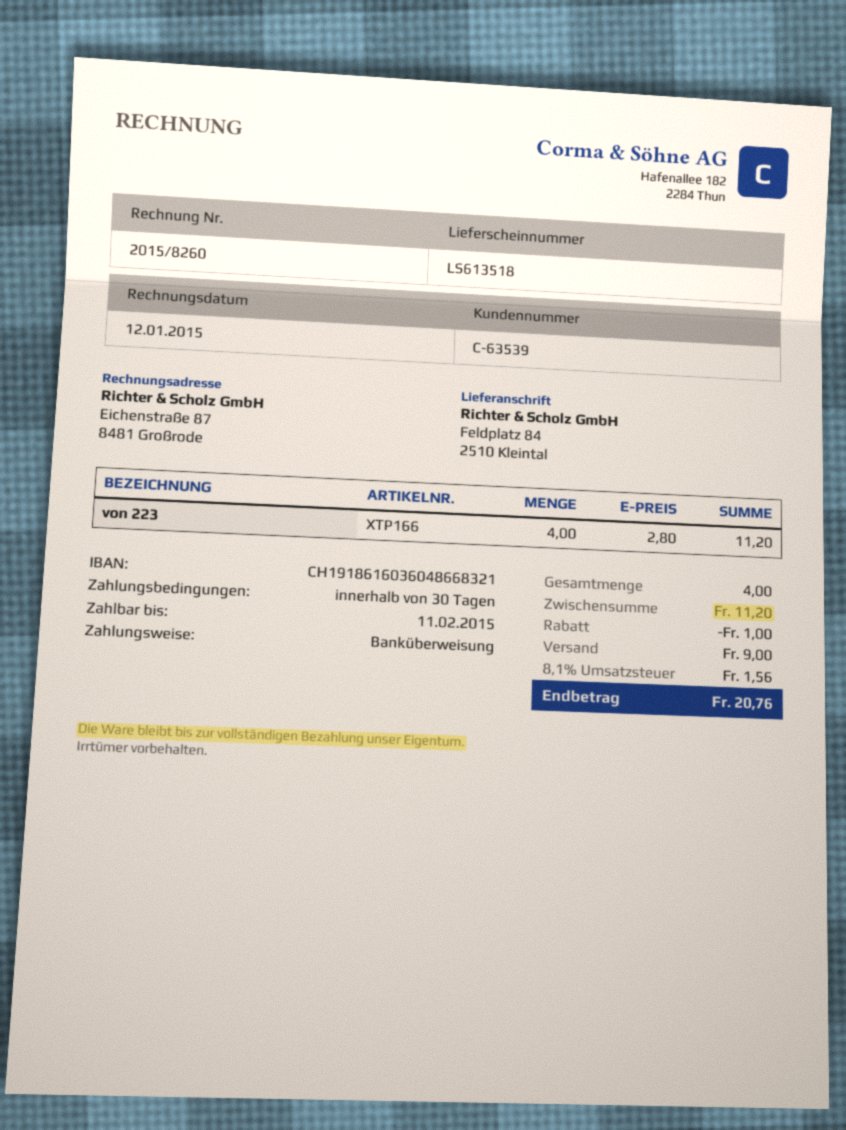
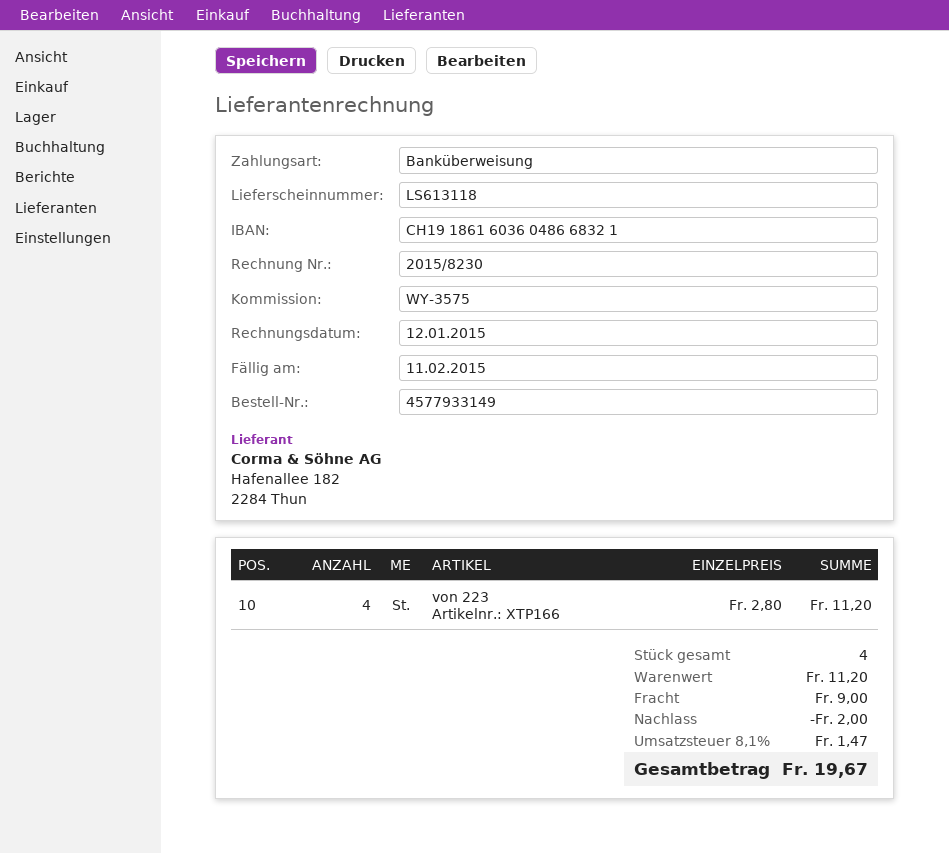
delivery note number: LS613518 -> LS613118
invoice number: 2015/8260 -> 2015/8230
discount: 1.00 -> 2.00
tax: 8.1% = 1.56 -> 8.1% = 1.47
total: 20.76 -> 19.67

